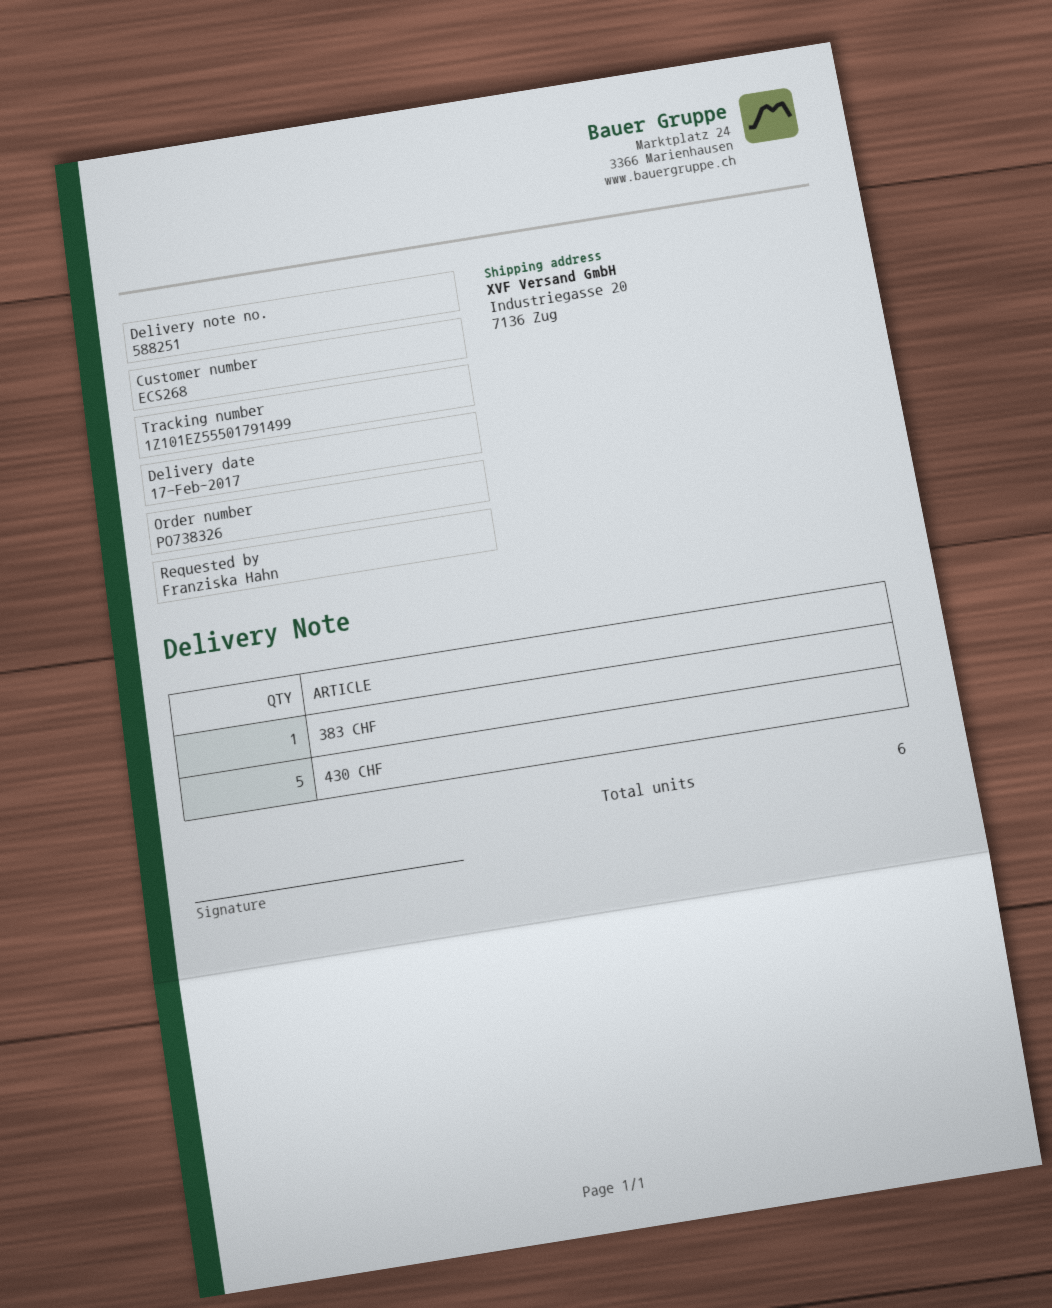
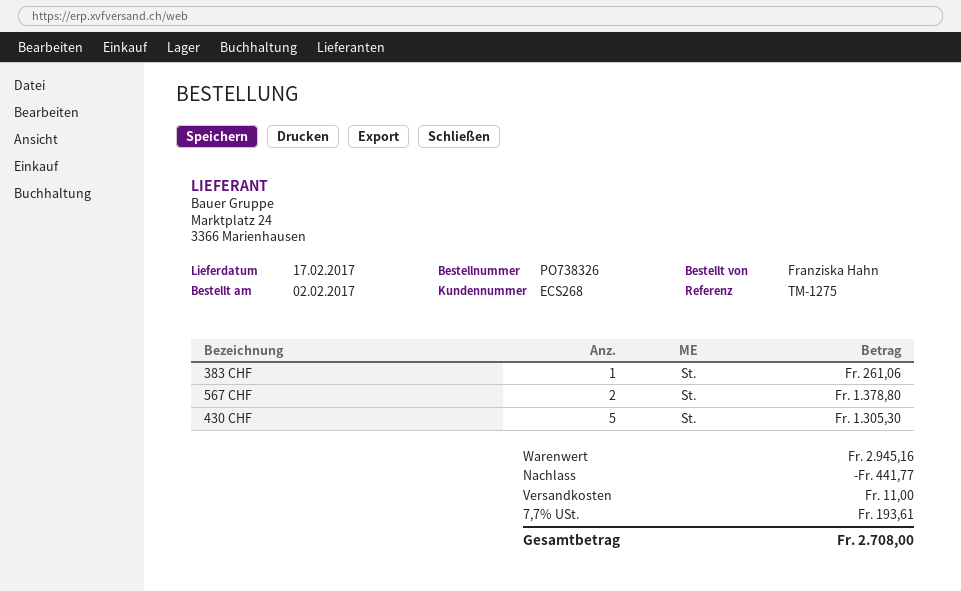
567 CHF: none -> 2

